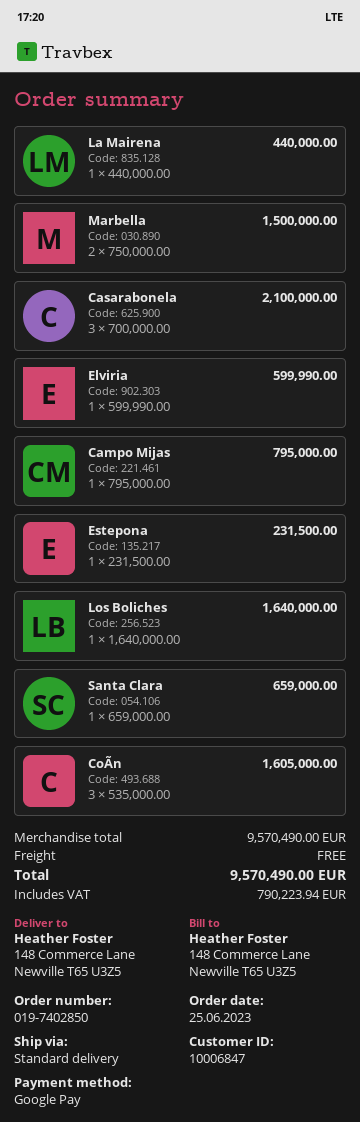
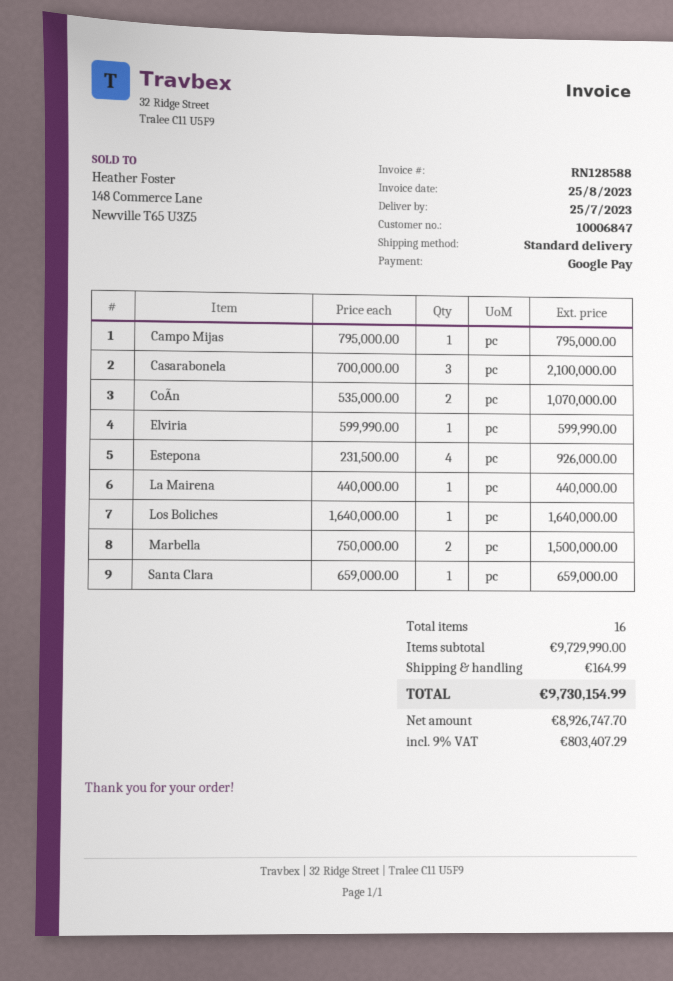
Estepona: 1 x 231500.00 = 231500.00 -> 4 x 231500.00 = 926000.00
CoÃn: 3 x 535000.00 = 1605000.00 -> 2 x 535000.00 = 1070000.00
subtotal: 9570490.00 -> 9729990.00
shipping: 0.00 -> 164.99
tax: 790223.94 -> 803407.29
total: 9570490.00 -> 9730154.99

